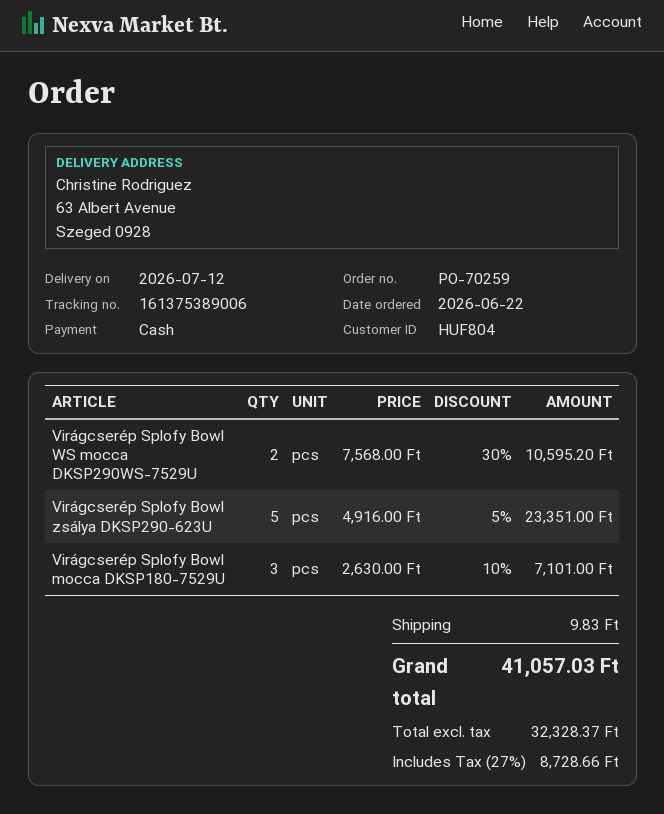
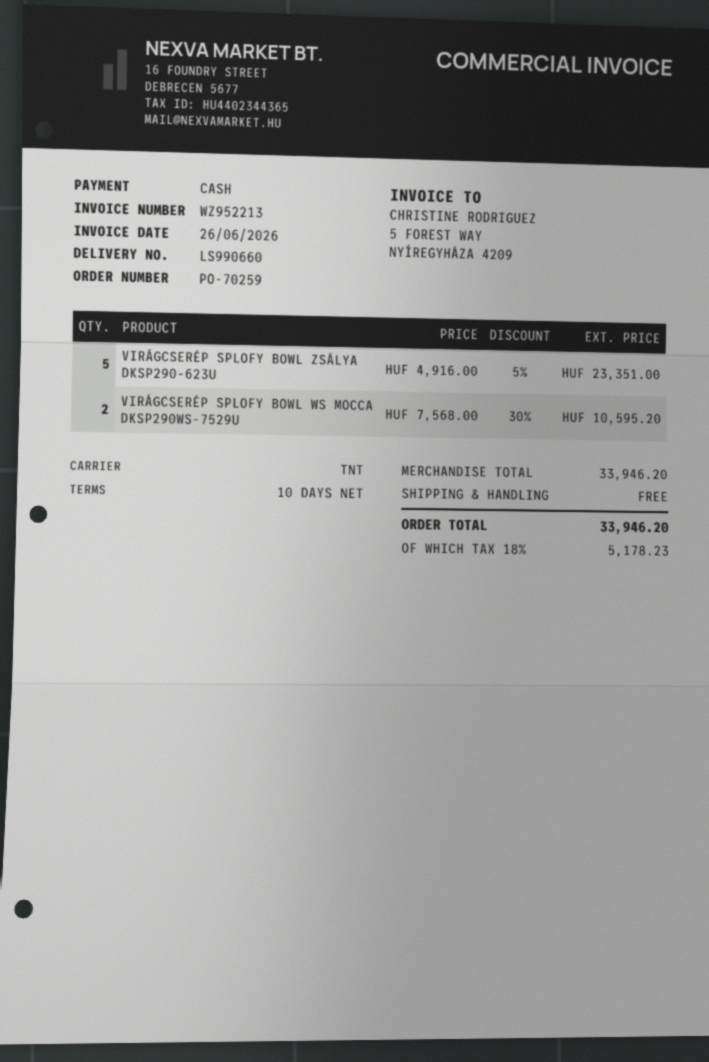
Virágcserép Splofy Bowl mocca DKSP180-7529U: 3 x 2630.00 - 10% = 7101.00 -> none
shipping: 9.83 -> 0.00
tax: 27% = 8728.66 -> 18% = 5178.23
total: 41057.03 -> 33946.20

